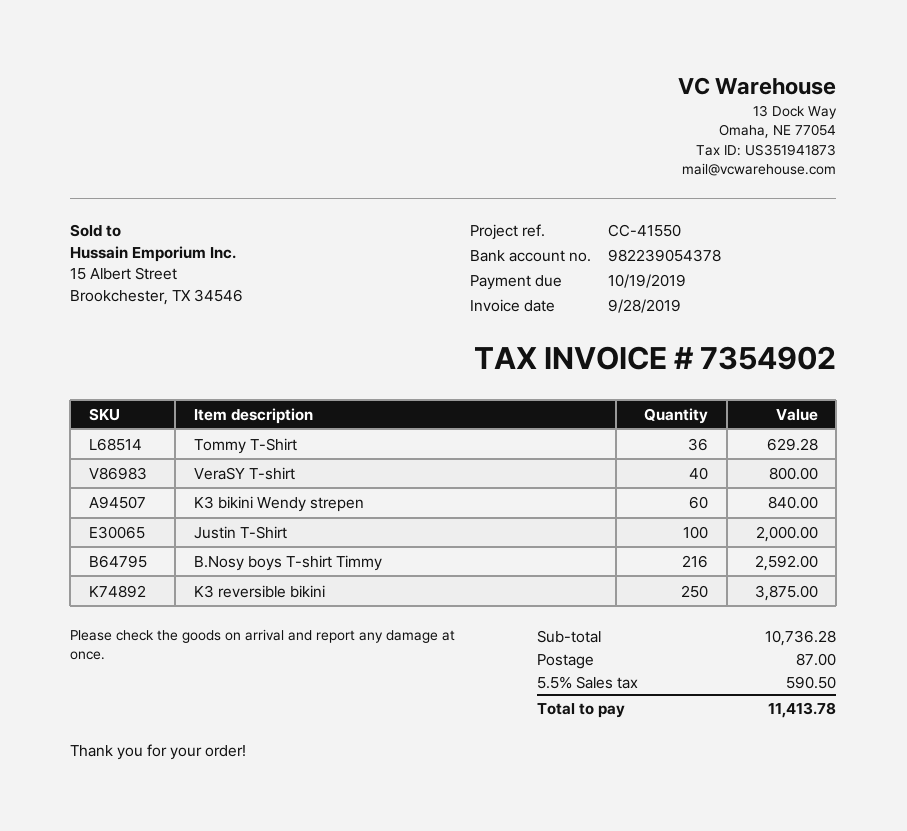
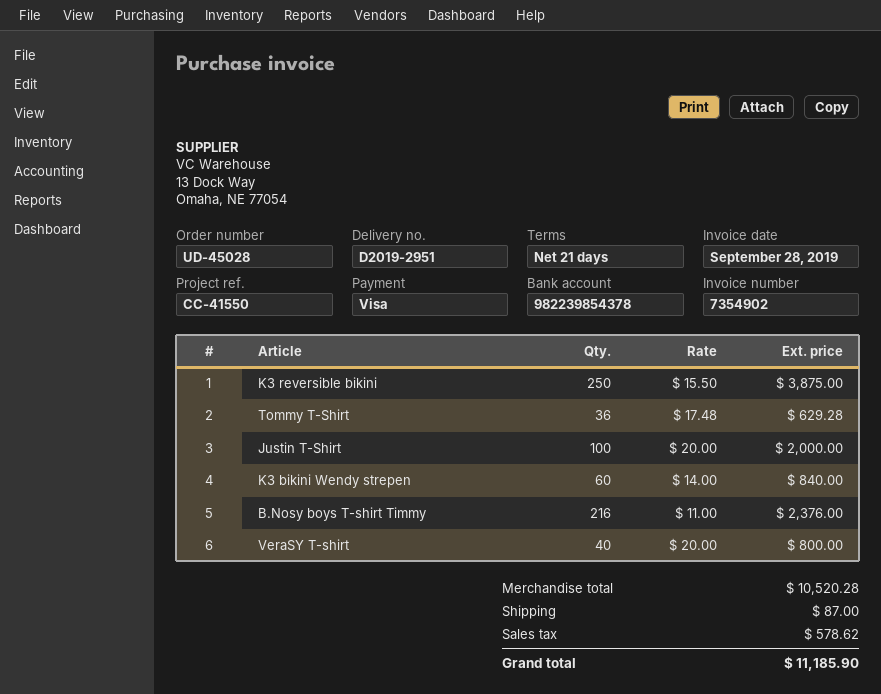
bank account: 982239054378 -> 982239854378
B.Nosy boys T-shirt Timmy: 216 for 2592.00 -> 216 for 2376.00
subtotal: 10736.28 -> 10520.28
tax: 590.50 -> 578.62
total: 11413.78 -> 11185.90

